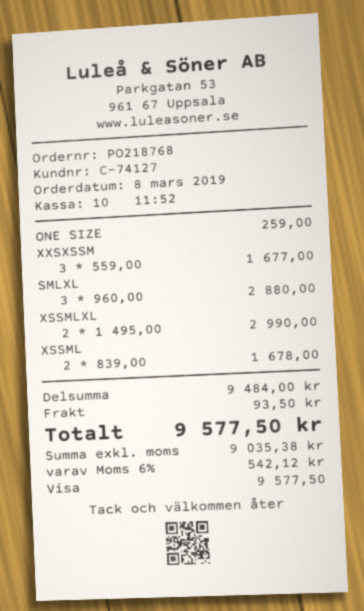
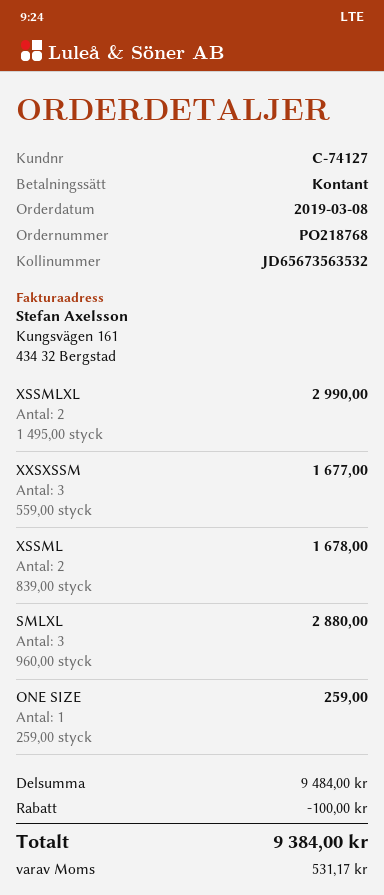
payment method: Visa -> cash
discount: none -> 100.00
shipping: 93.50 -> none
tax: 542.12 -> 531.17
total: 9577.50 -> 9384.00

